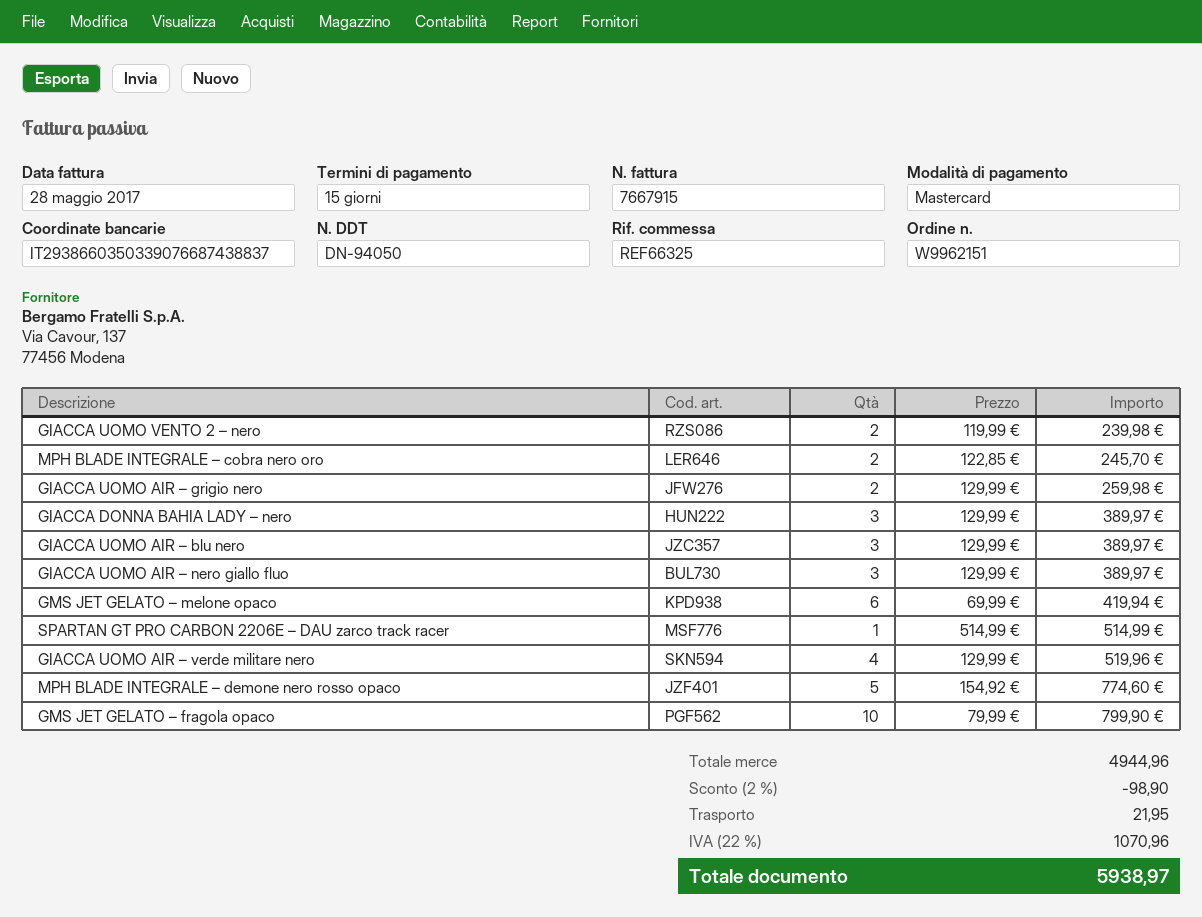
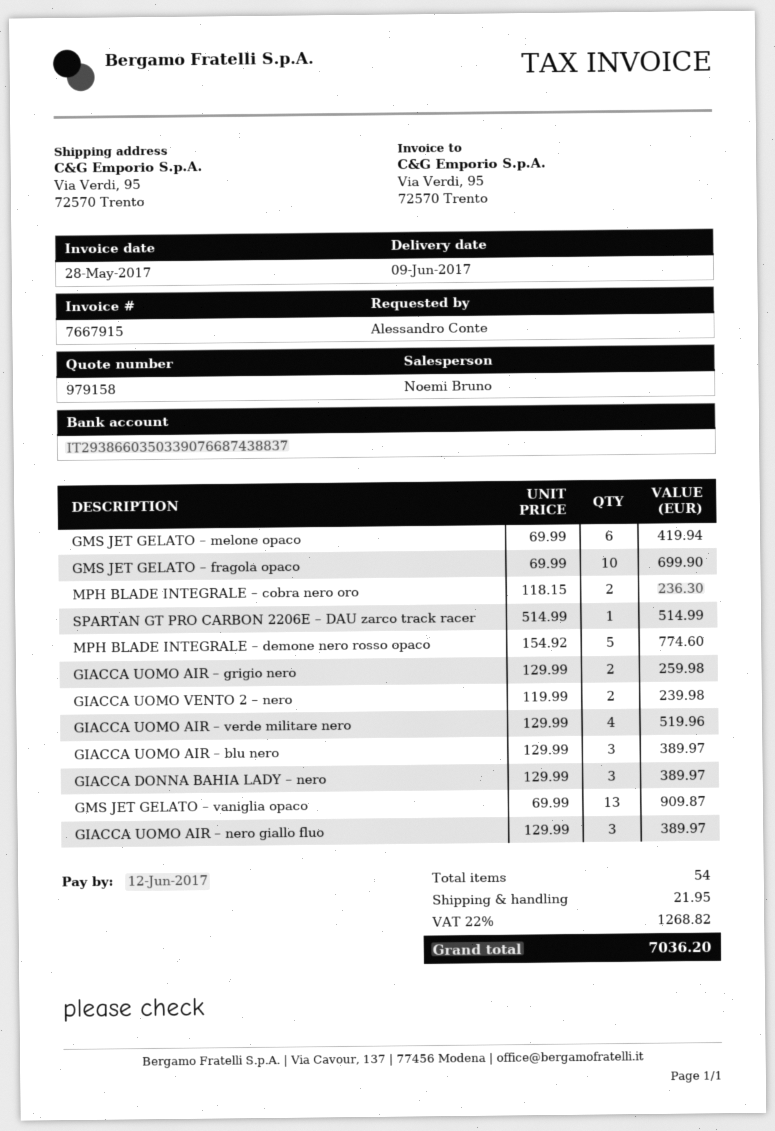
MPH BLADE INTEGRALE – cobra nero oro: 2 x 122.85 = 245.70 -> 2 x 118.15 = 236.30
GMS JET GELATO – fragola opaco: 10 x 79.99 = 799.90 -> 10 x 69.99 = 699.90
GMS JET GELATO – vaniglia opaco: none -> 13 x 69.99 = 909.87
discount: 2% = 98.90 -> none
tax: 22% = 1070.96 -> 22% = 1268.82
total: 5938.97 -> 7036.20

